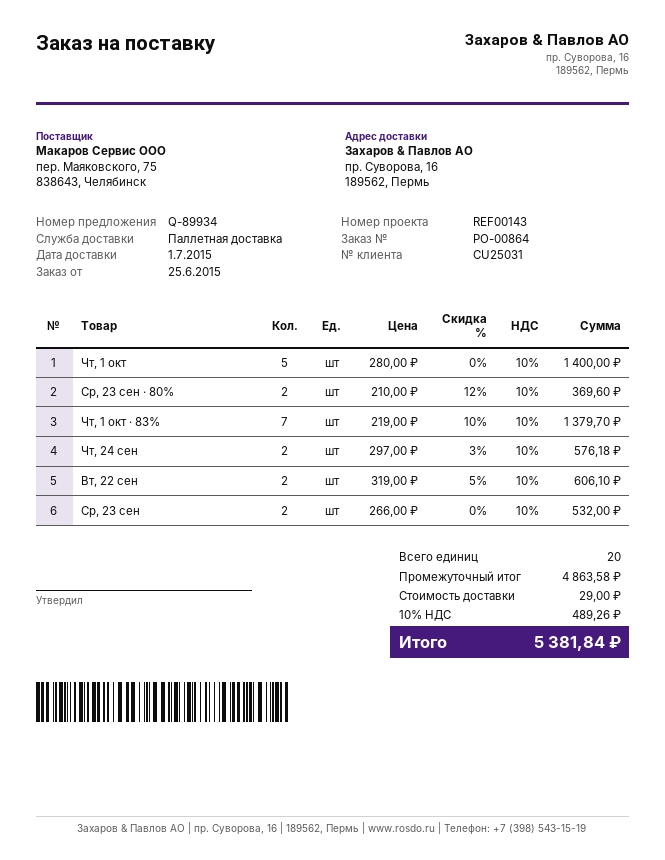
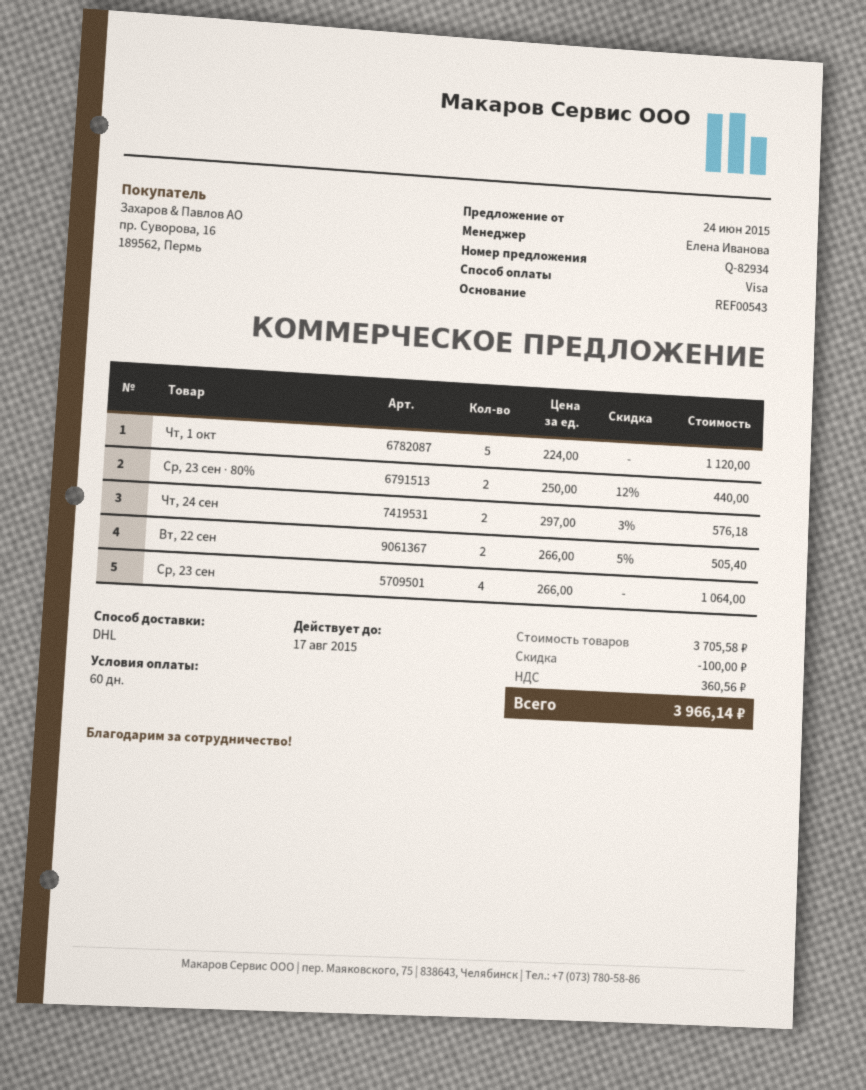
quote number: Q-89934 -> Q-82934
reference: REF00143 -> REF00543
shipping method: pallet freight -> DHL
Чт, 1 окт: 5 x 280.00 = 1400.00 -> 5 x 224.00 = 1120.00
Ср, 23 сен · 80%: 2 x 210.00 - 12% = 369.60 -> 2 x 250.00 - 12% = 440.00
Чт, 1 окт · 83%: 7 x 219.00 - 10% = 1379.70 -> none
Вт, 22 сен: 2 x 319.00 - 5% = 606.10 -> 2 x 266.00 - 5% = 505.40
Ср, 23 сен: 2 x 266.00 = 532.00 -> 4 x 266.00 = 1064.00
subtotal: 4863.58 -> 3705.58
discount: none -> 100.00
shipping: 29.00 -> none
tax: 489.26 -> 360.56
total: 5381.84 -> 3966.14

